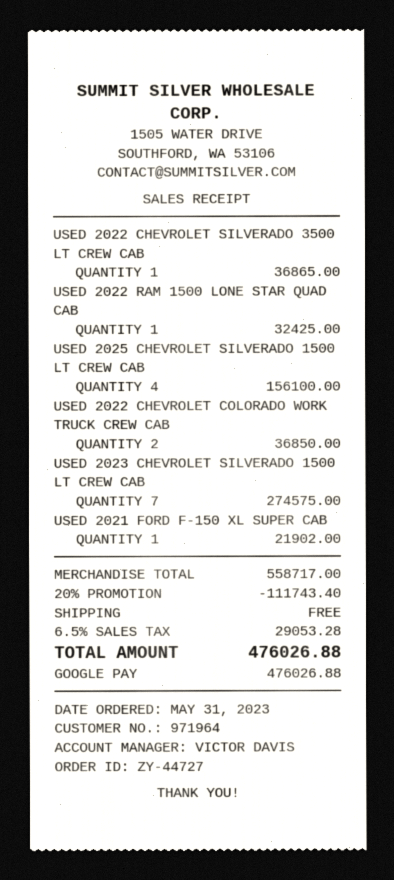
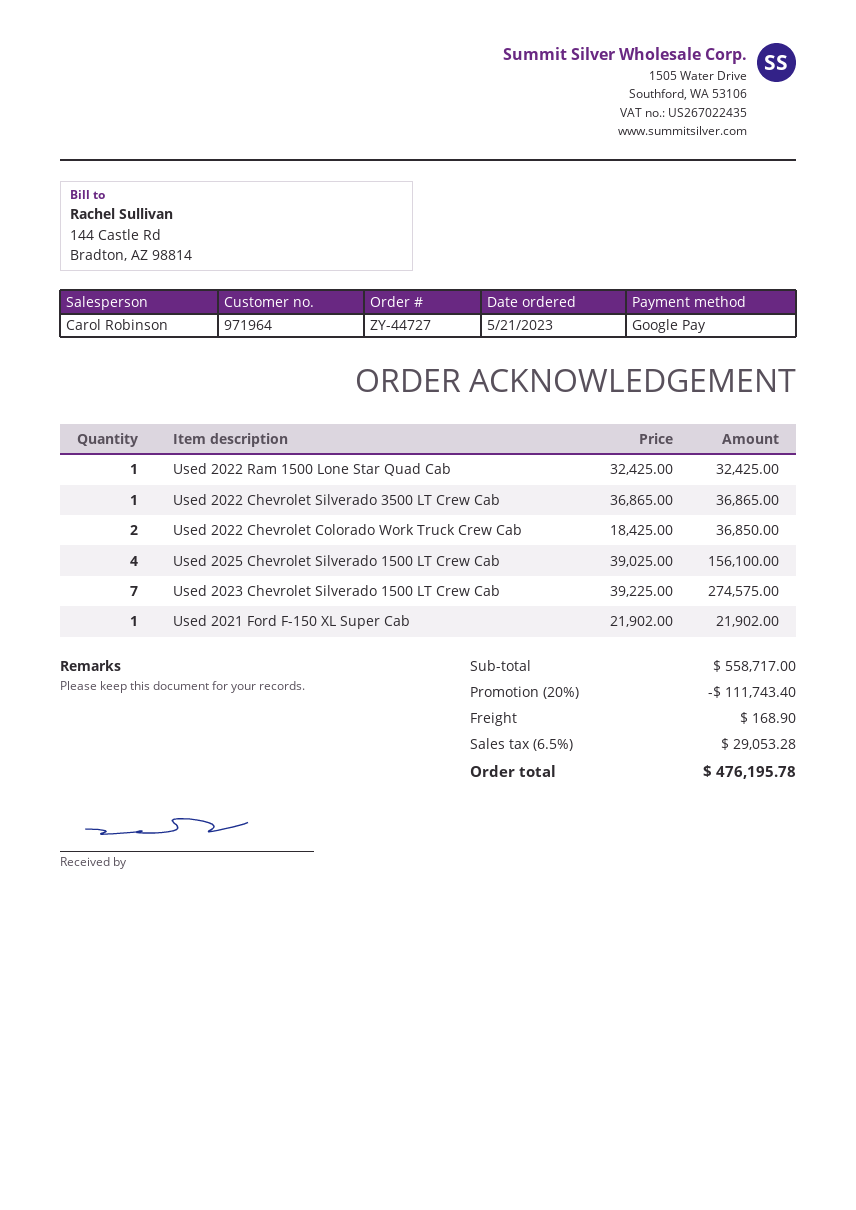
order date: 2023-05-31 -> 2023-05-21
sales rep: VICTOR DAVIS -> Carol Robinson
shipping: 0.00 -> 168.90
total: 476026.88 -> 476195.78

